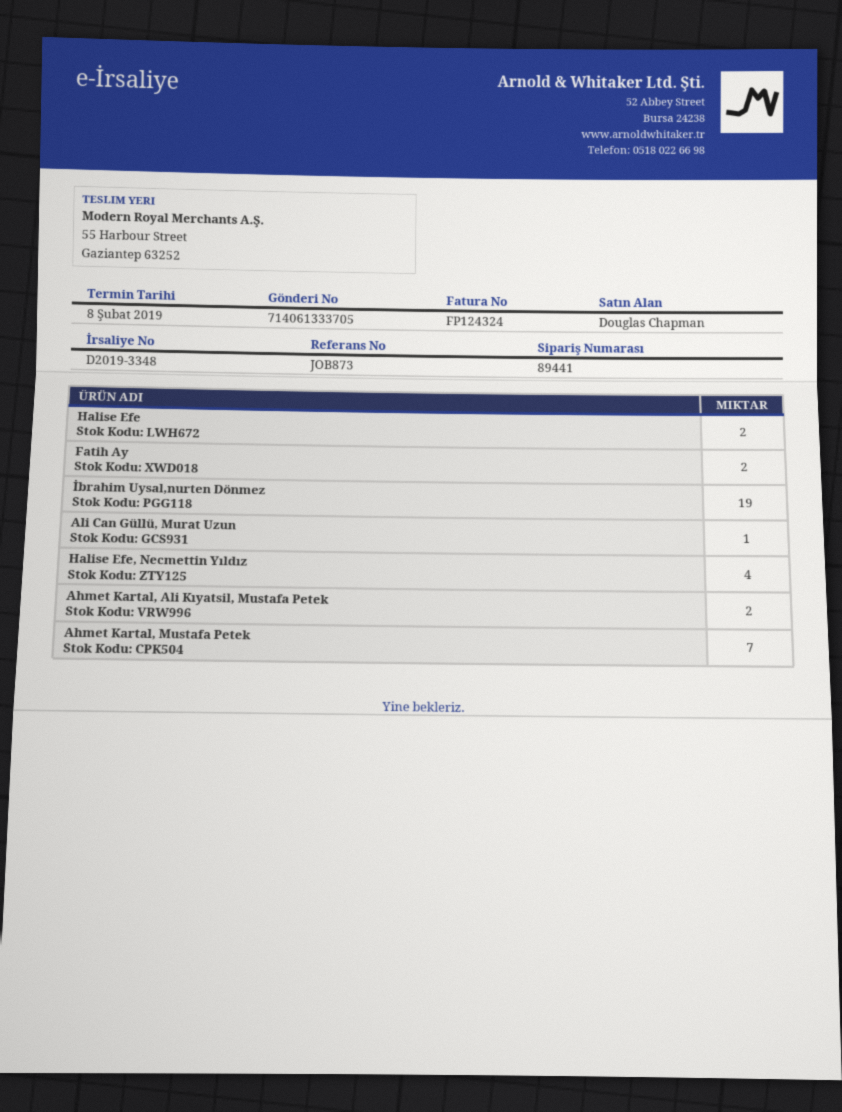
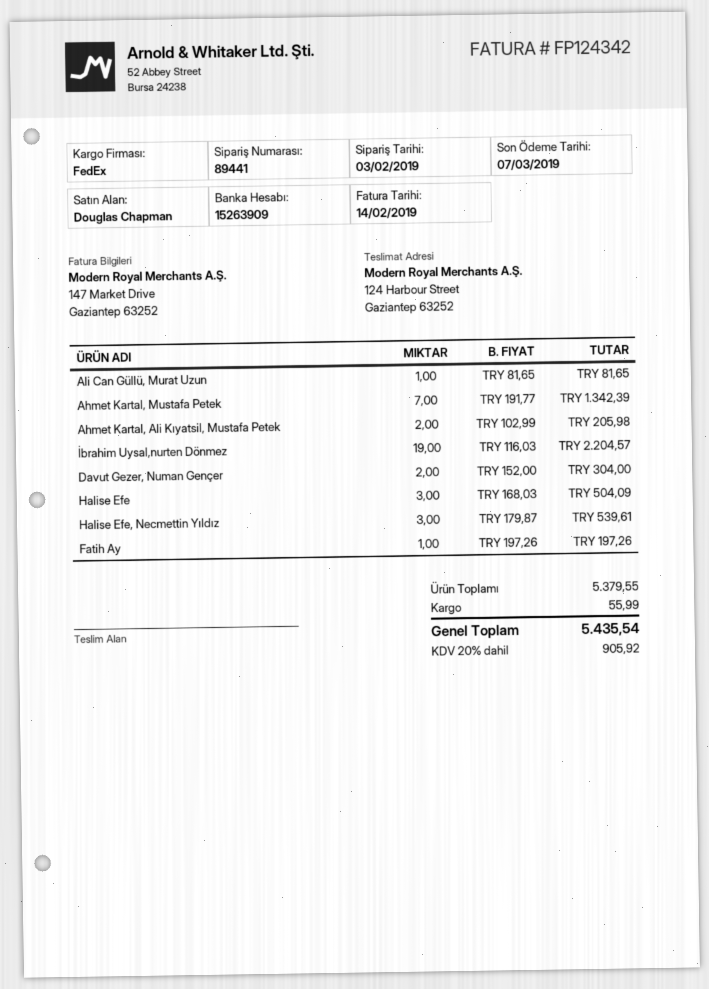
invoice number: FP124324 -> FP124342
ship to: 55 Harbour Street, Gaziantep 63252 -> 124 Harbour Street, Gaziantep 63252
Halise Efe: 2 -> 3
Fatih Ay: 2 -> 1
Halise Efe, Necmettin Yıldız: 4 -> 3
Davut Gezer, Numan Gençer: none -> 2

